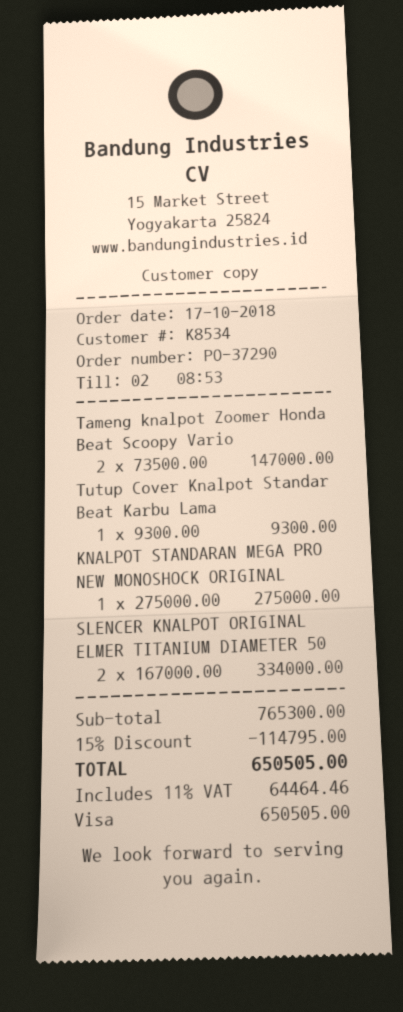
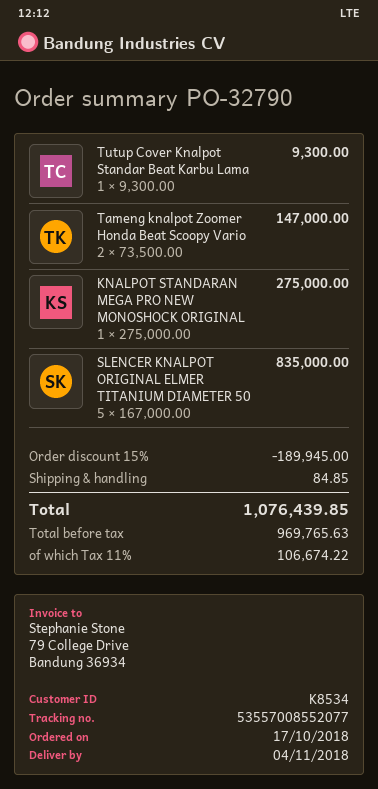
order number: PO-37290 -> PO-32790
SLENCER KNALPOT ORIGINAL ELMER TITANIUM DIAMETER 50: 2 x 167000.00 = 334000.00 -> 5 x 167000.00 = 835000.00
discount: 15% = 114795.00 -> 15% = 189945.00
shipping: none -> 84.85
tax: 11% = 64464.46 -> 11% = 106674.22
total: 650505.00 -> 1076439.85

